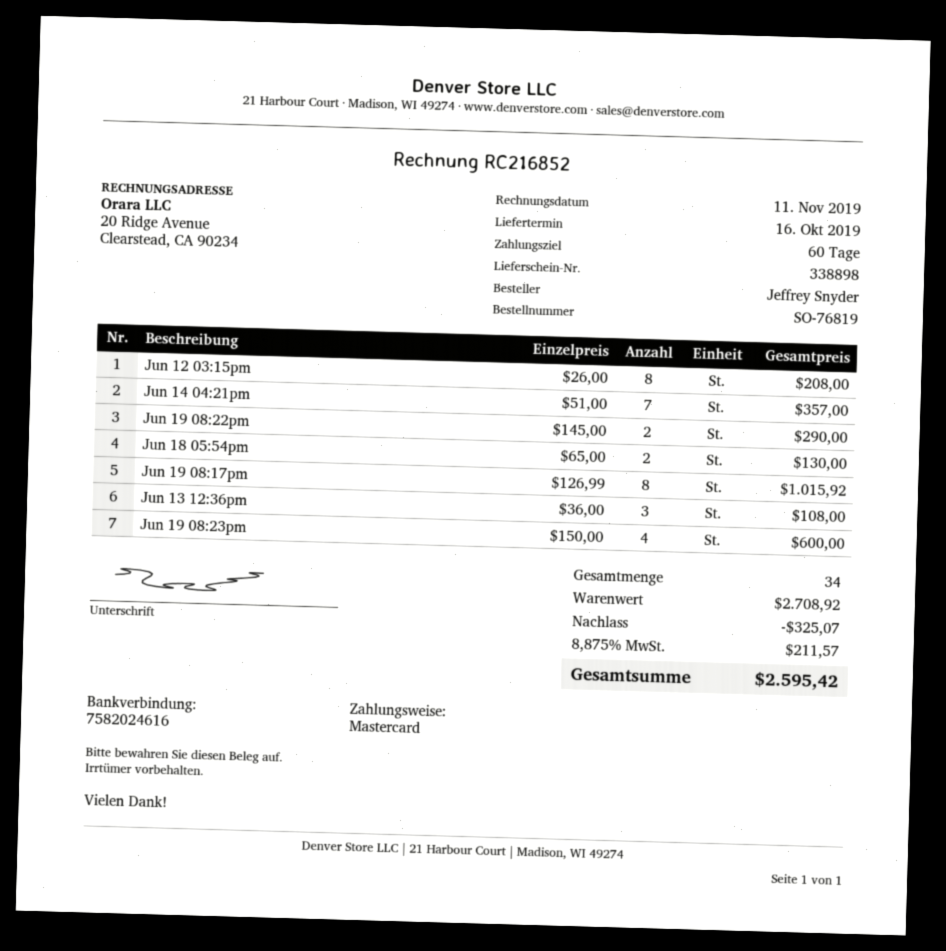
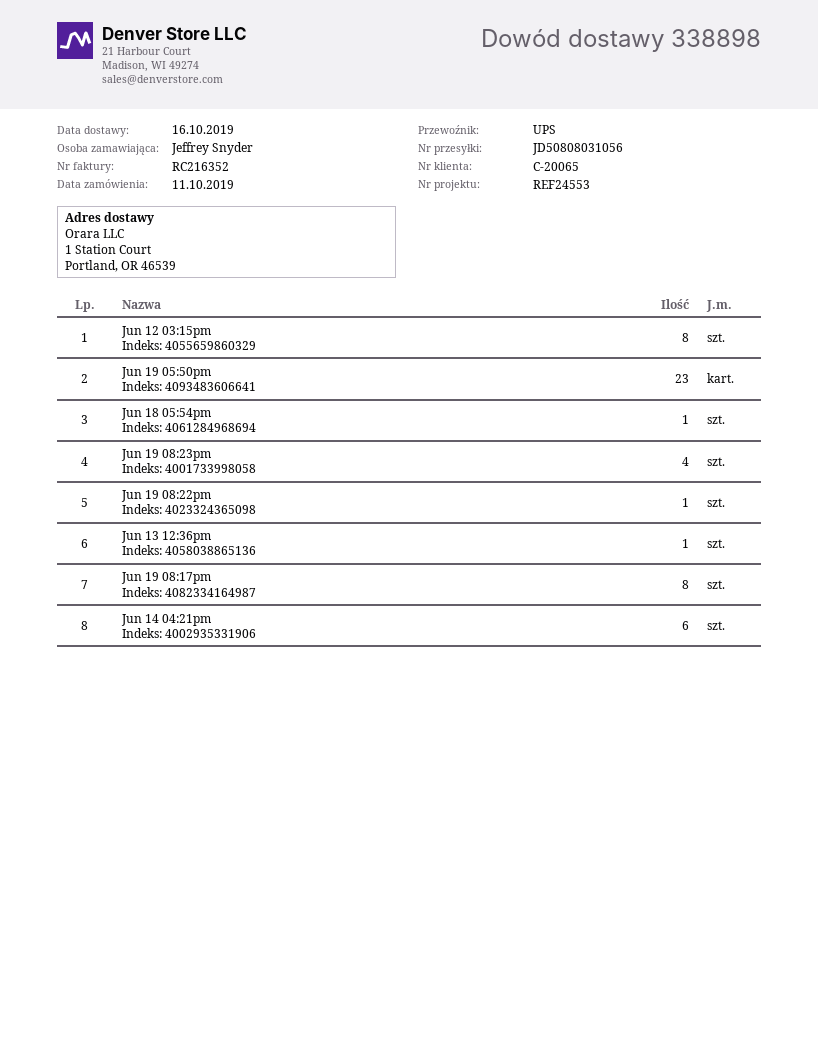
invoice number: RC216852 -> RC216352
Jun 14 04:21pm: 7 -> 6
Jun 19 08:22pm: 2 -> 1
Jun 18 05:54pm: 2 -> 1
Jun 13 12:36pm: 3 -> 1
Jun 19 05:50pm: none -> 23

